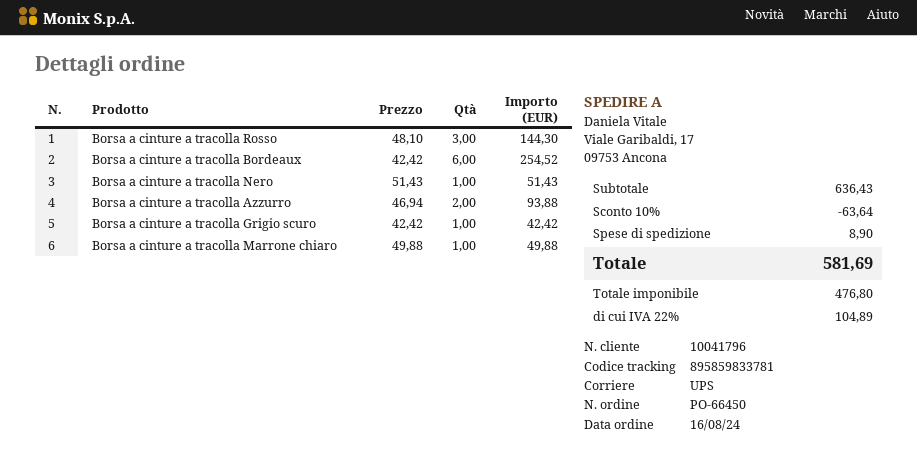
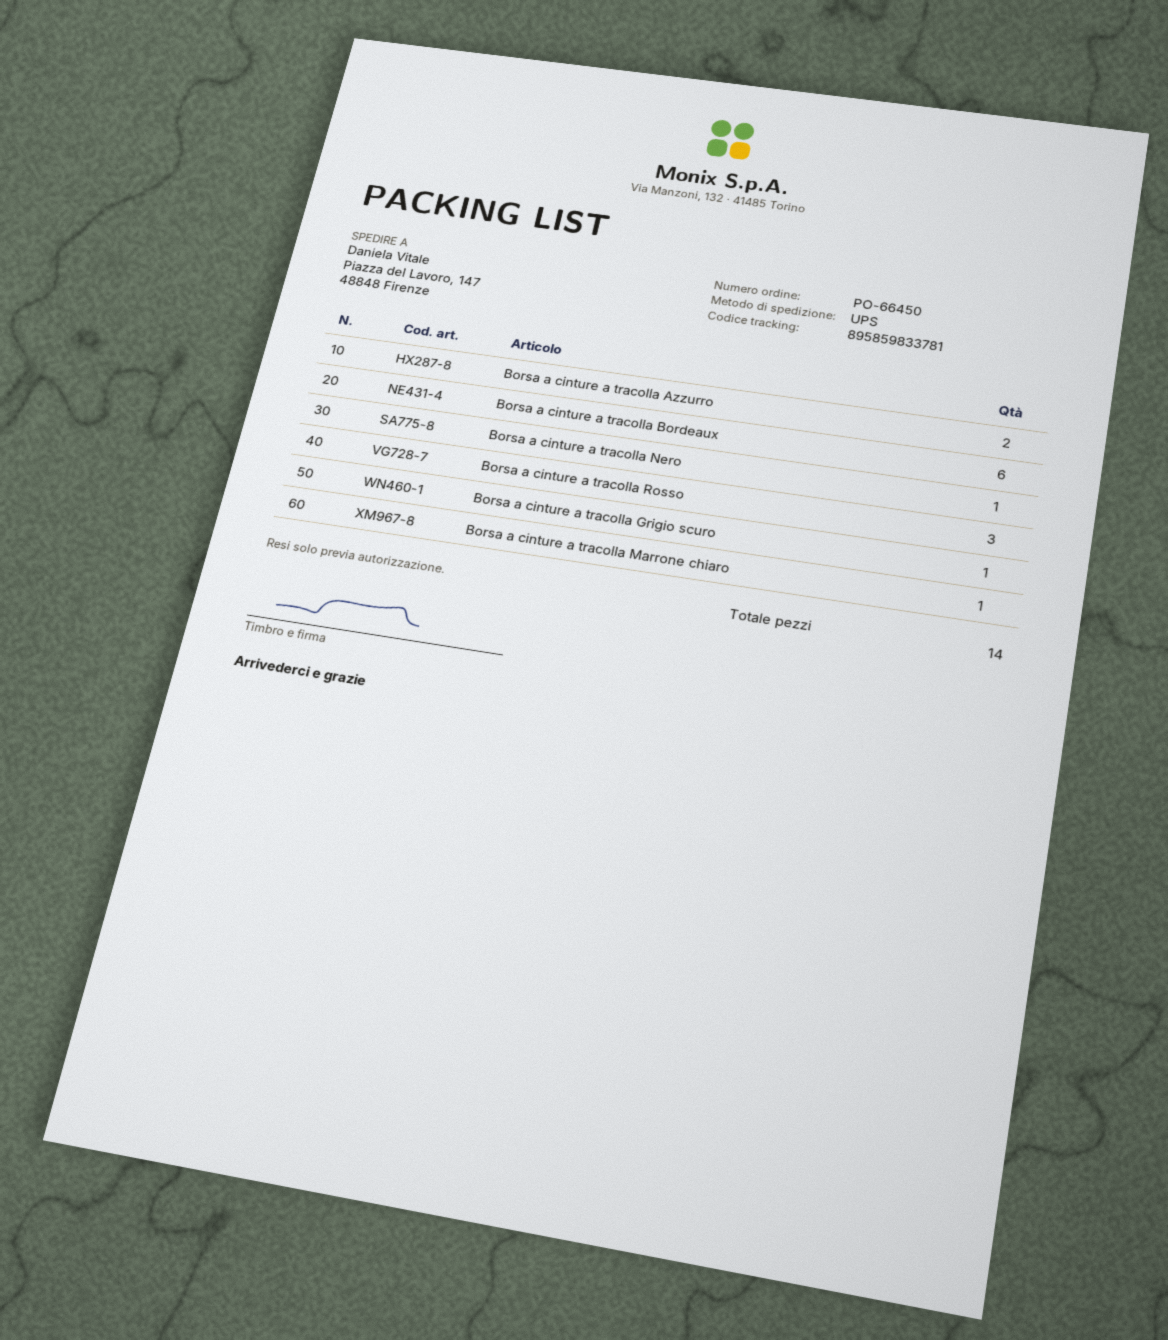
ship to: Viale Garibaldi, 17, 09753 Ancona -> Piazza del Lavoro, 147, 48848 Firenze

